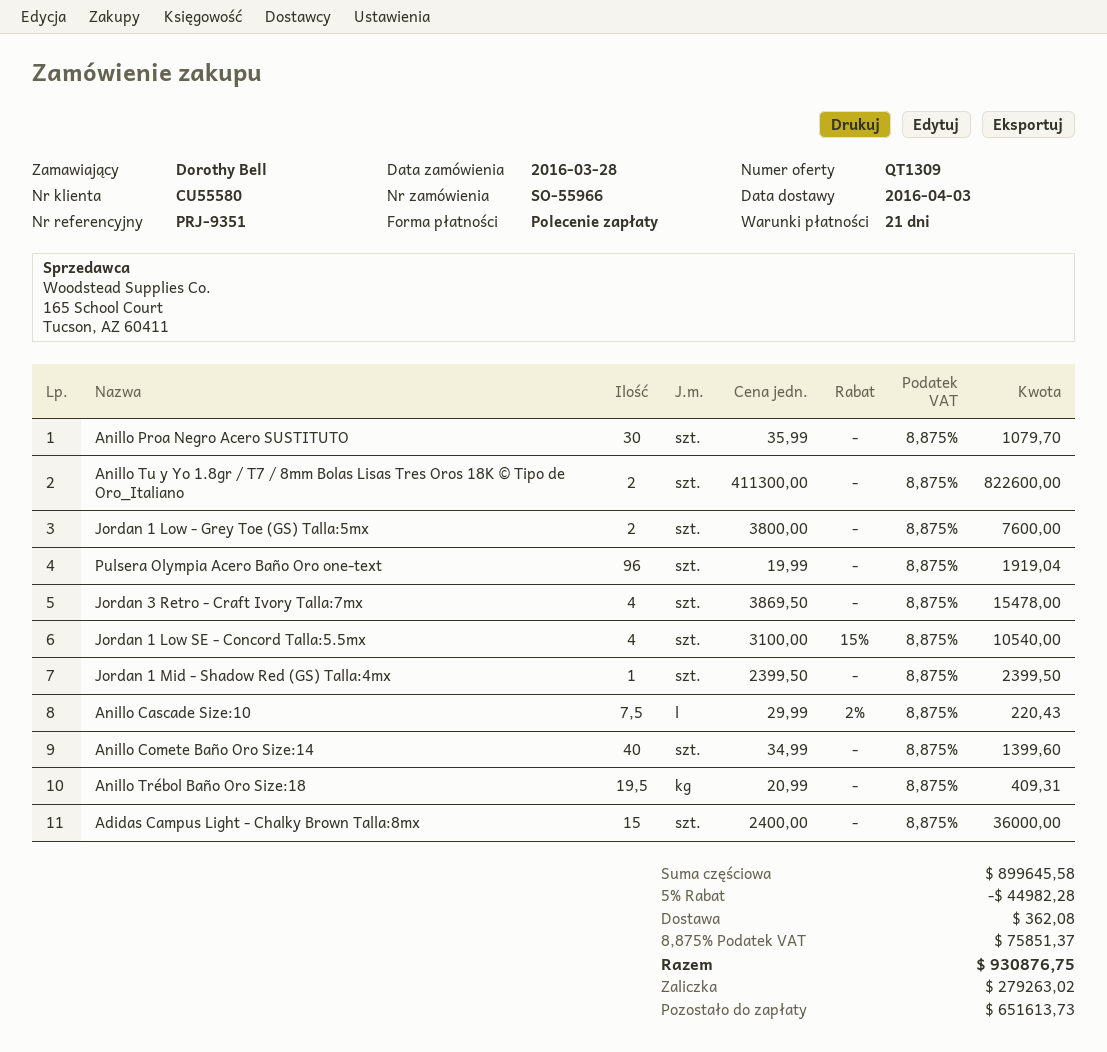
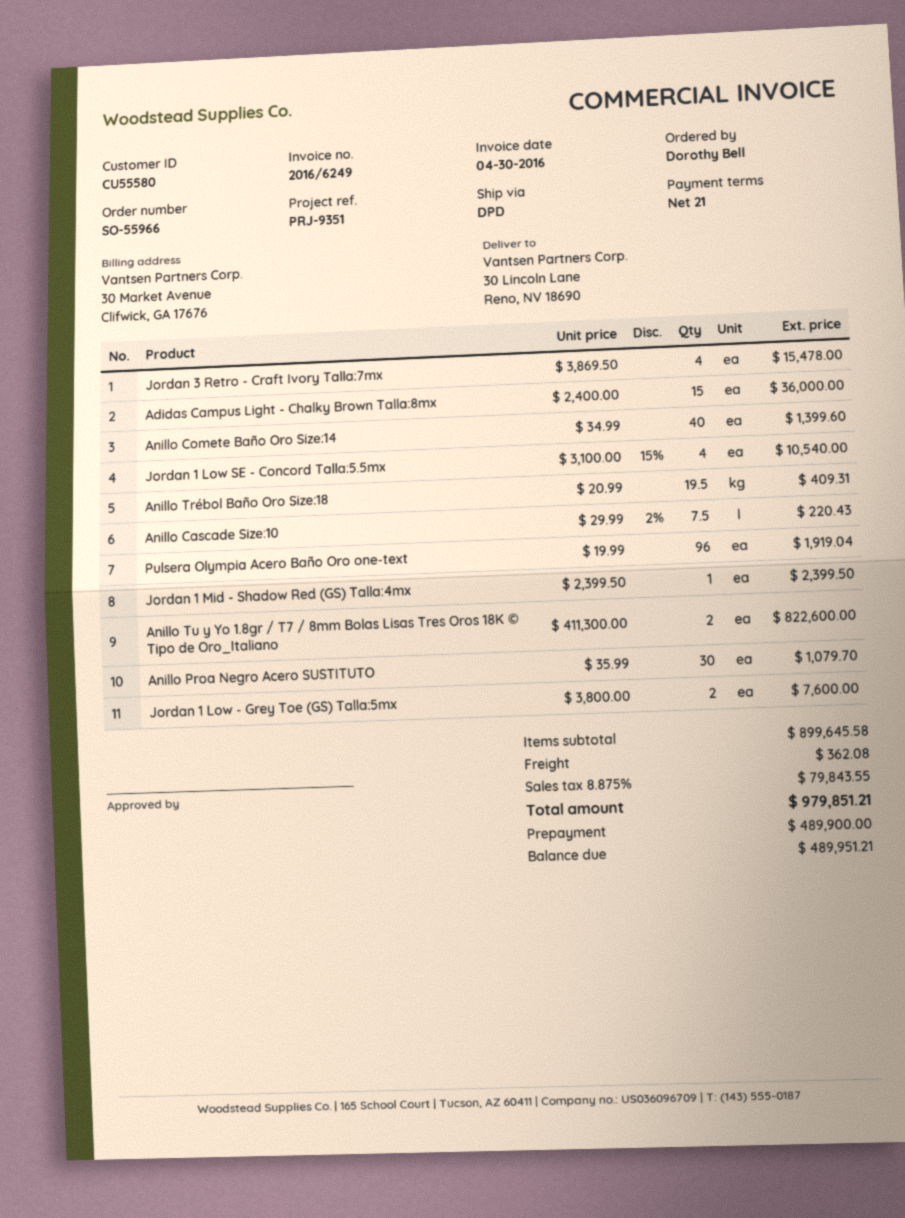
discount: 5% = 44982.28 -> none
tax: 8.875% = 75851.37 -> 8.875% = 79843.55
total: 930876.75 -> 979851.21
deposit: 279263.02 -> 489900.00
balance: 651613.73 -> 489951.21

